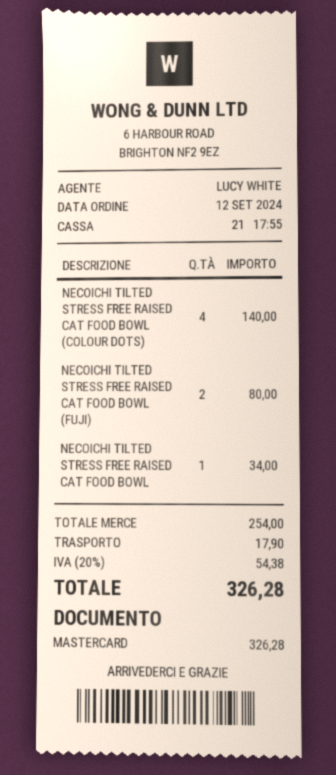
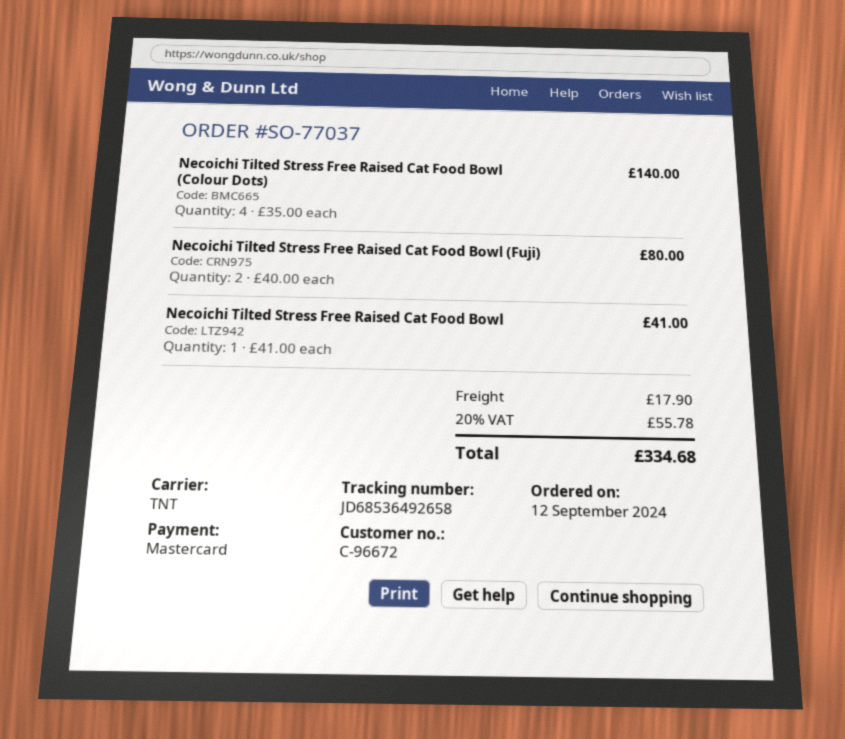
NECOICHI TILTED STRESS FREE RAISED CAT FOOD BOWL: 1 for 34.00 -> 1 for 41.00
tax: 20% = 54.38 -> 20% = 55.78
total: 326.28 -> 334.68

